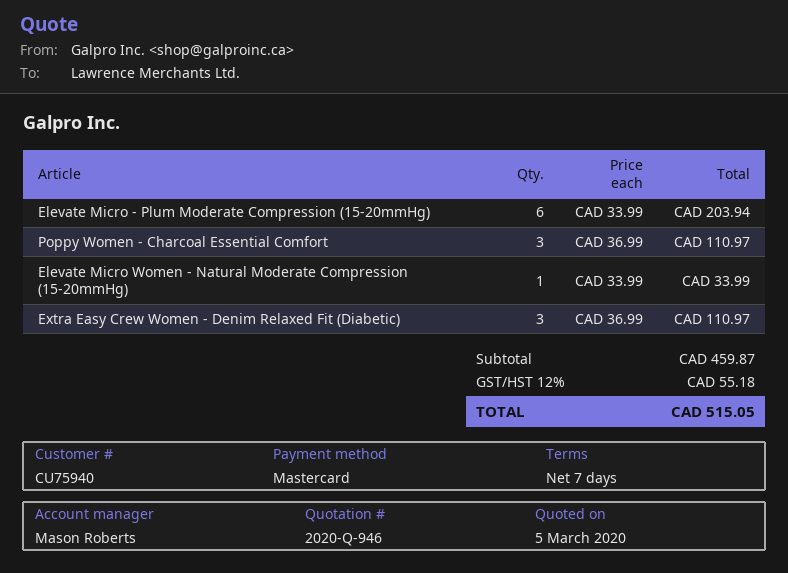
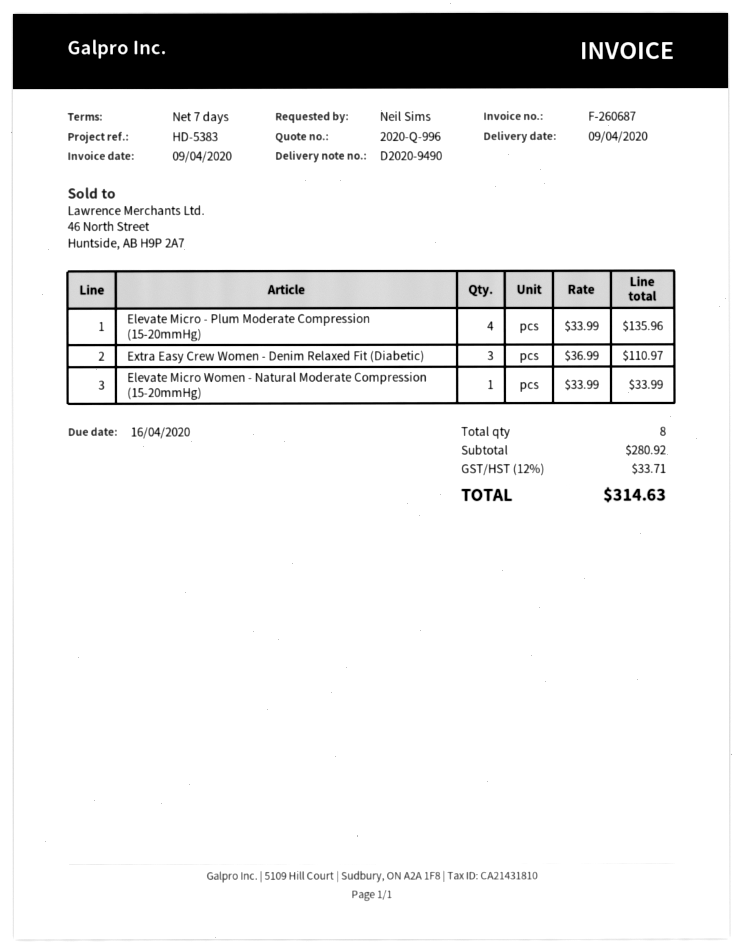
quote number: 2020-Q-946 -> 2020-Q-996
Elevate Micro - Plum Moderate Compression (15-20mmHg): 6 x 33.99 = 203.94 -> 4 x 33.99 = 135.96
Poppy Women - Charcoal Essential Comfort: 3 x 36.99 = 110.97 -> none
subtotal: 459.87 -> 280.92
tax: 12% = 55.18 -> 12% = 33.71
total: 515.05 -> 314.63

